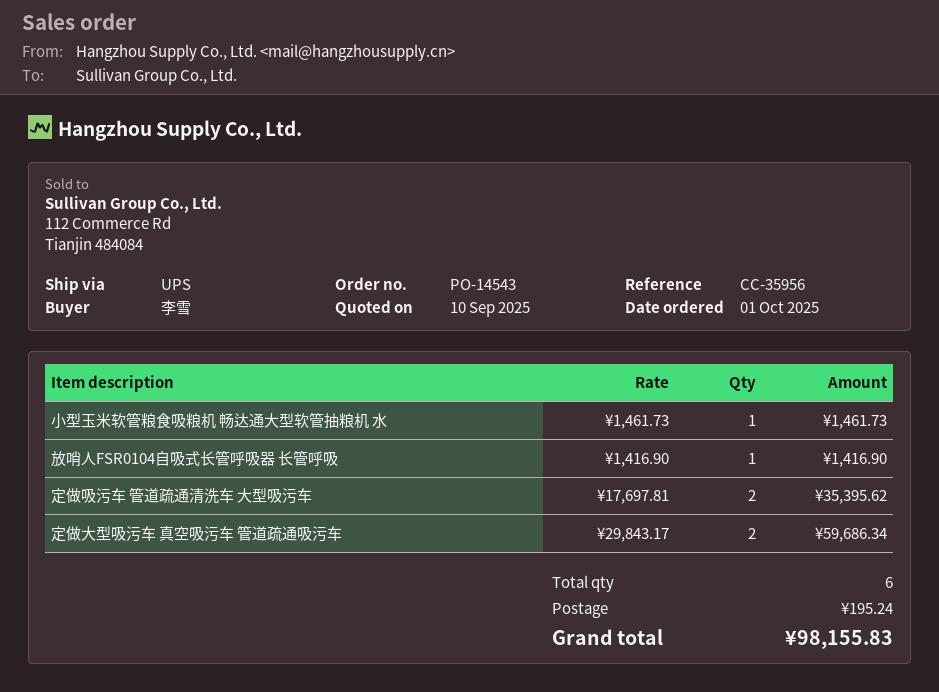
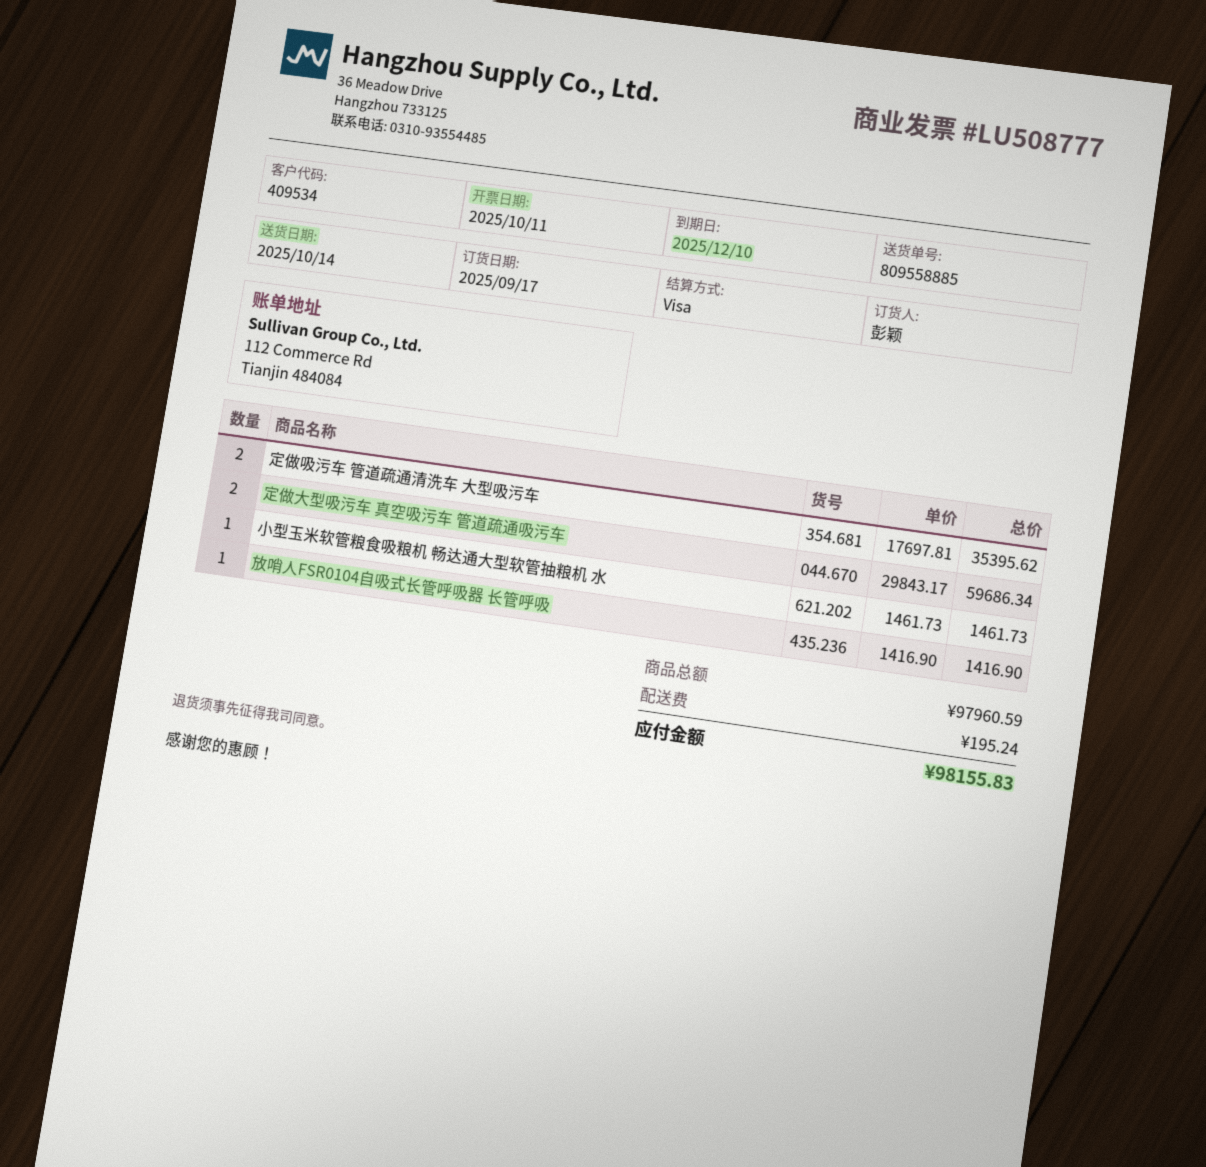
order date: 2025-10-01 -> 2025-09-17
ordered by: 李雪 -> 彭颖

